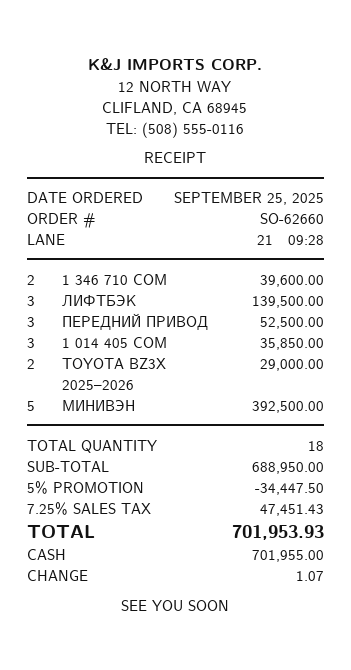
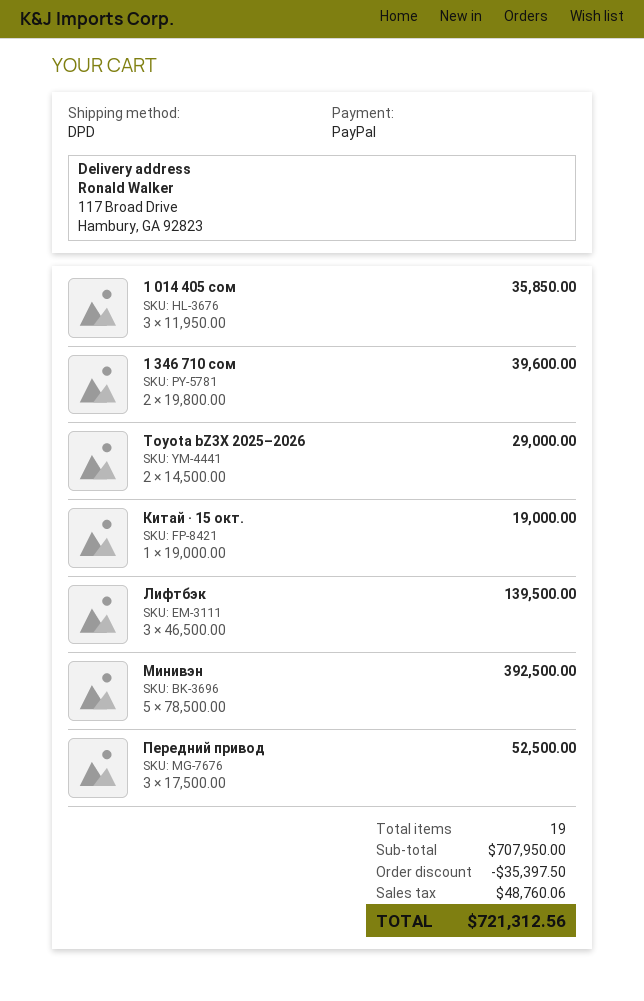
payment method: cash -> PayPal
Китай · 15 окт.: none -> 1 for 19000.00
total quantity: 18 -> 19
subtotal: 688950.00 -> 707950.00
discount: 34447.50 -> 35397.50
tax: 47451.43 -> 48760.06
total: 701953.93 -> 721312.56

